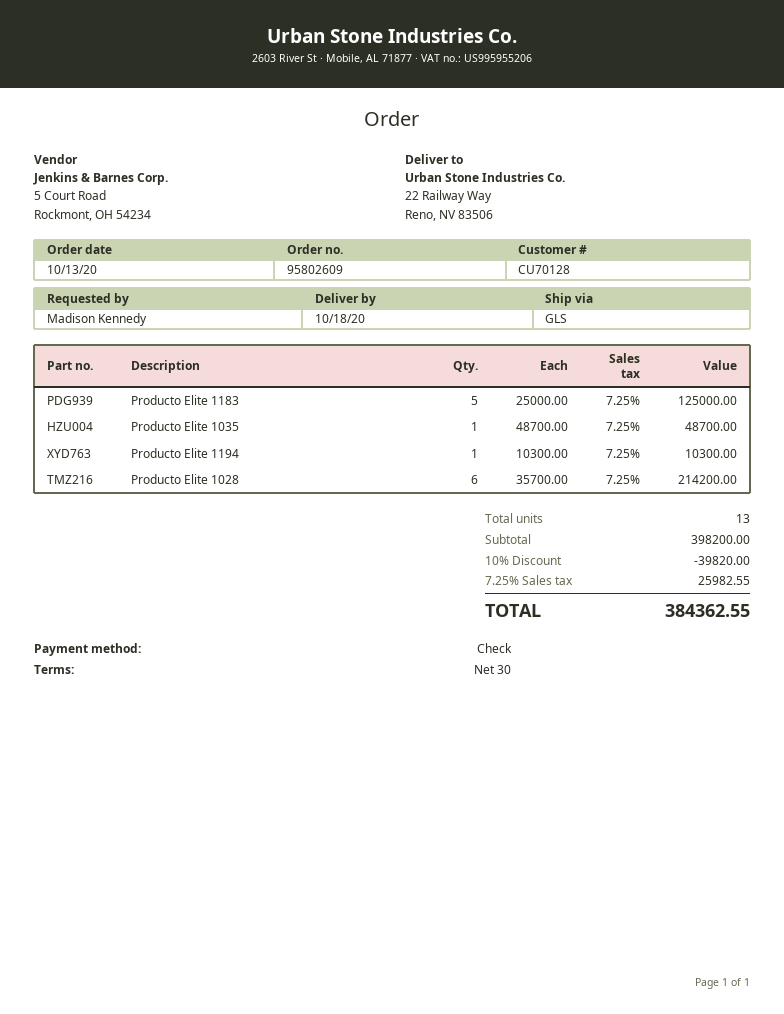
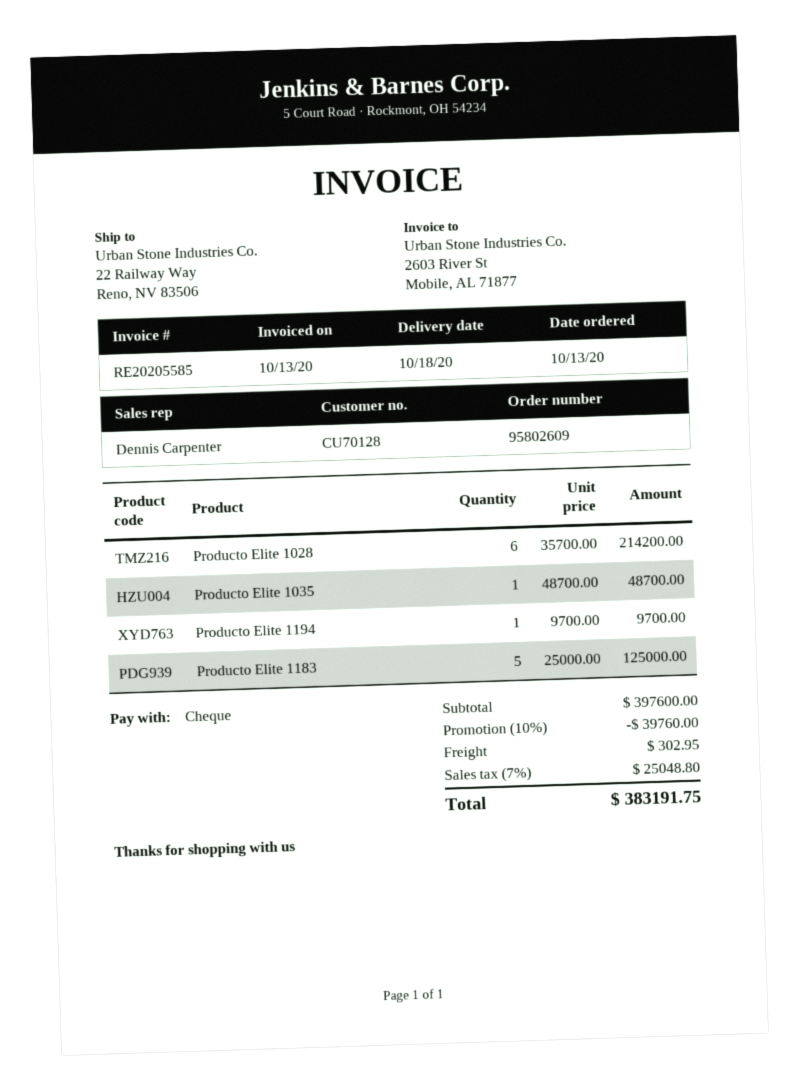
Producto Elite 1194: 1 x 10300.00 = 10300.00 -> 1 x 9700.00 = 9700.00
subtotal: 398200.00 -> 397600.00
discount: 10% = 39820.00 -> 10% = 39760.00
shipping: none -> 302.95
tax: 7.25% = 25982.55 -> 7% = 25048.80
total: 384362.55 -> 383191.75

